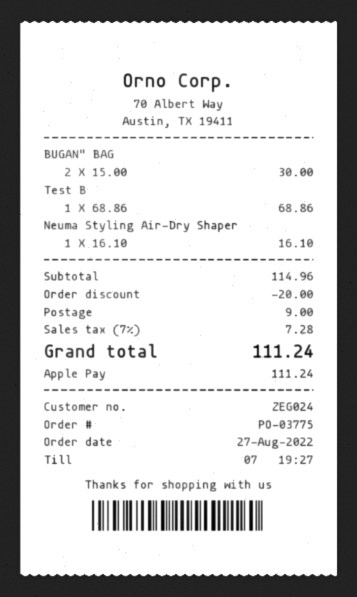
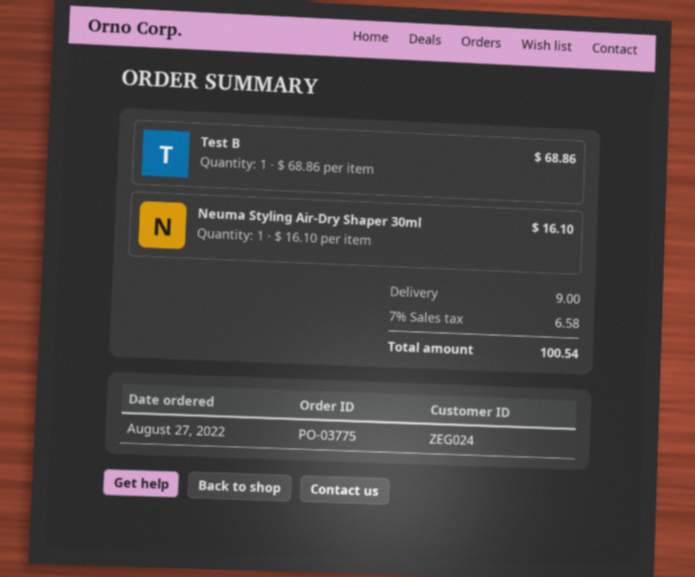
BUGAN" BAG: 2 x 15.00 = 30.00 -> none
discount: 20.00 -> none
tax: 7% = 7.28 -> 7% = 6.58
total: 111.24 -> 100.54

